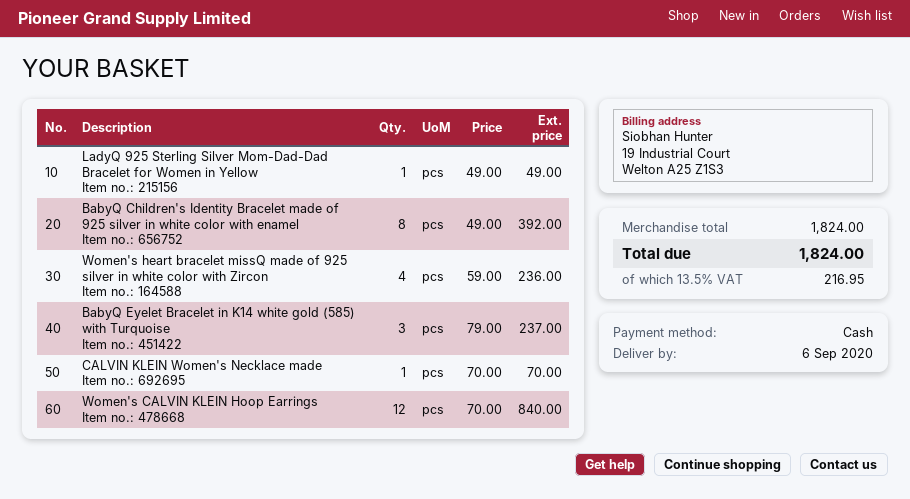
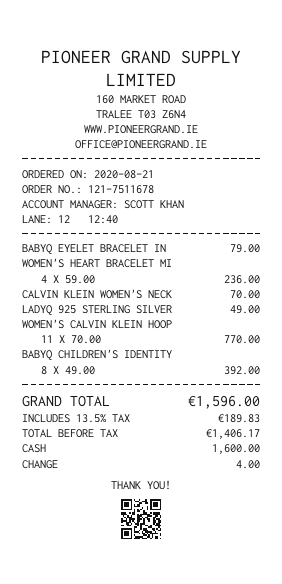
BabyQ Eyelet Bracelet in K14 white gold (585) with Turquoise: 3 x 79.00 = 237.00 -> 1 x 79.00 = 79.00
Women's CALVIN KLEIN Hoop Earrings: 12 x 70.00 = 840.00 -> 11 x 70.00 = 770.00
tax: 13.5% = 216.95 -> 13.5% = 189.83
total: 1824.00 -> 1596.00

